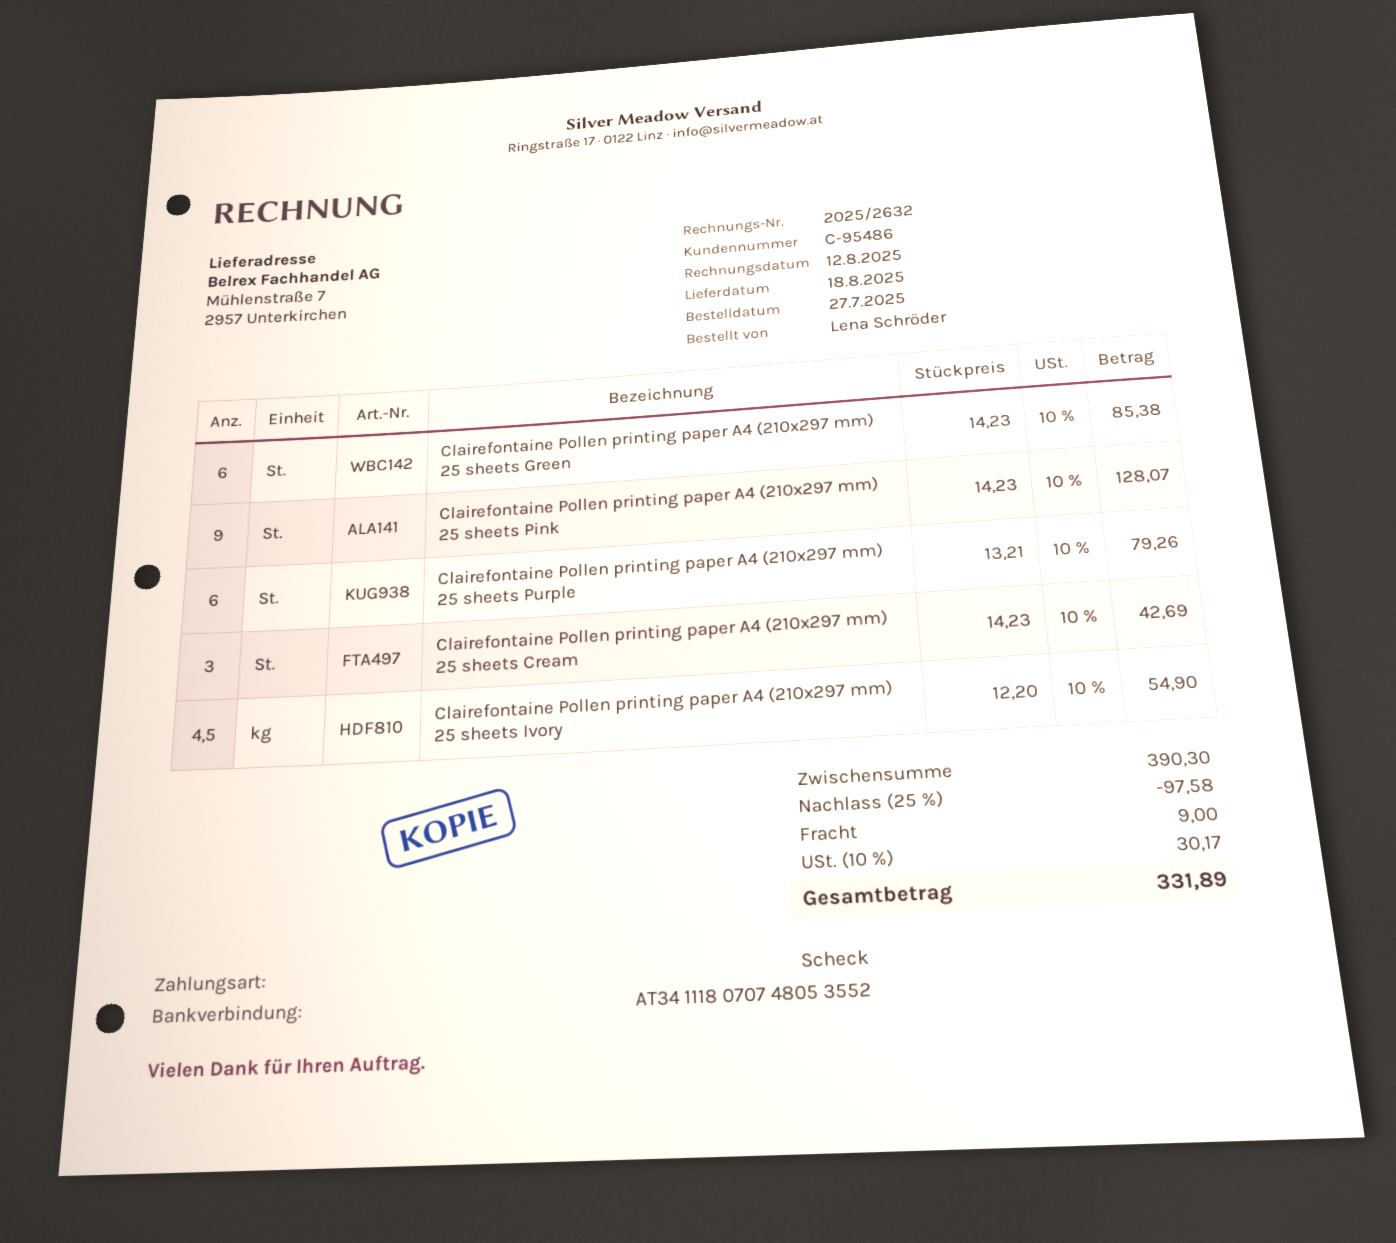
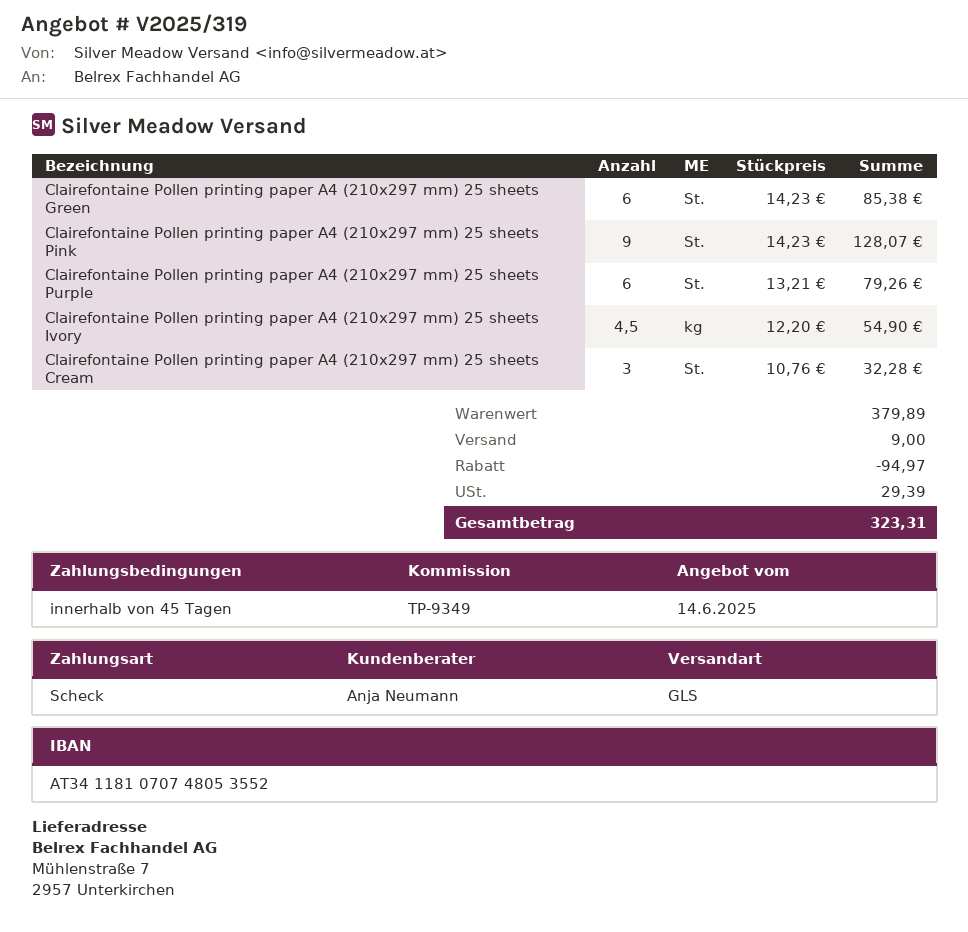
bank account: AT341118070748053552 -> AT341181070748053552
Clairefontaine Pollen printing paper A4 (210x297 mm) 25 sheets Cream: 3 x 14.23 = 42.69 -> 3 x 10.76 = 32.28
subtotal: 390.30 -> 379.89
discount: 97.58 -> 94.97
tax: 30.17 -> 29.39
total: 331.89 -> 323.31

